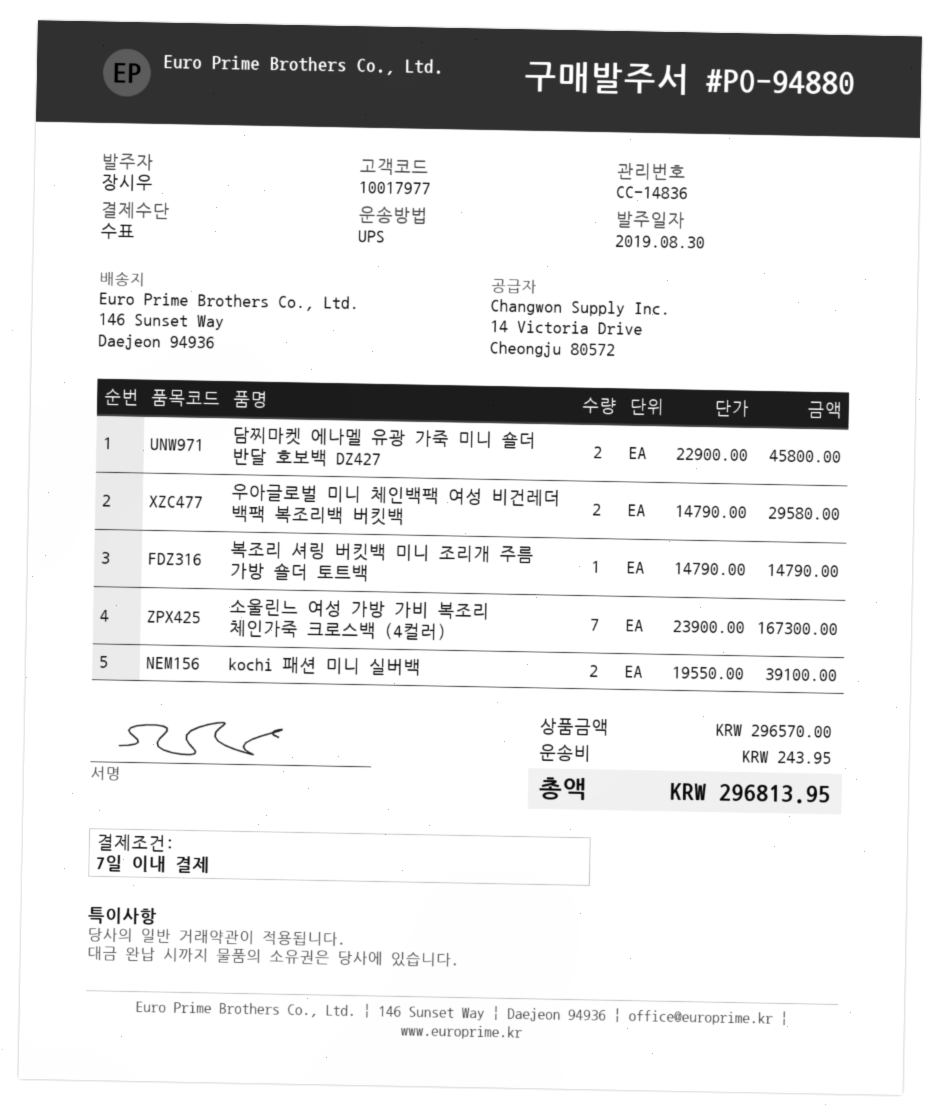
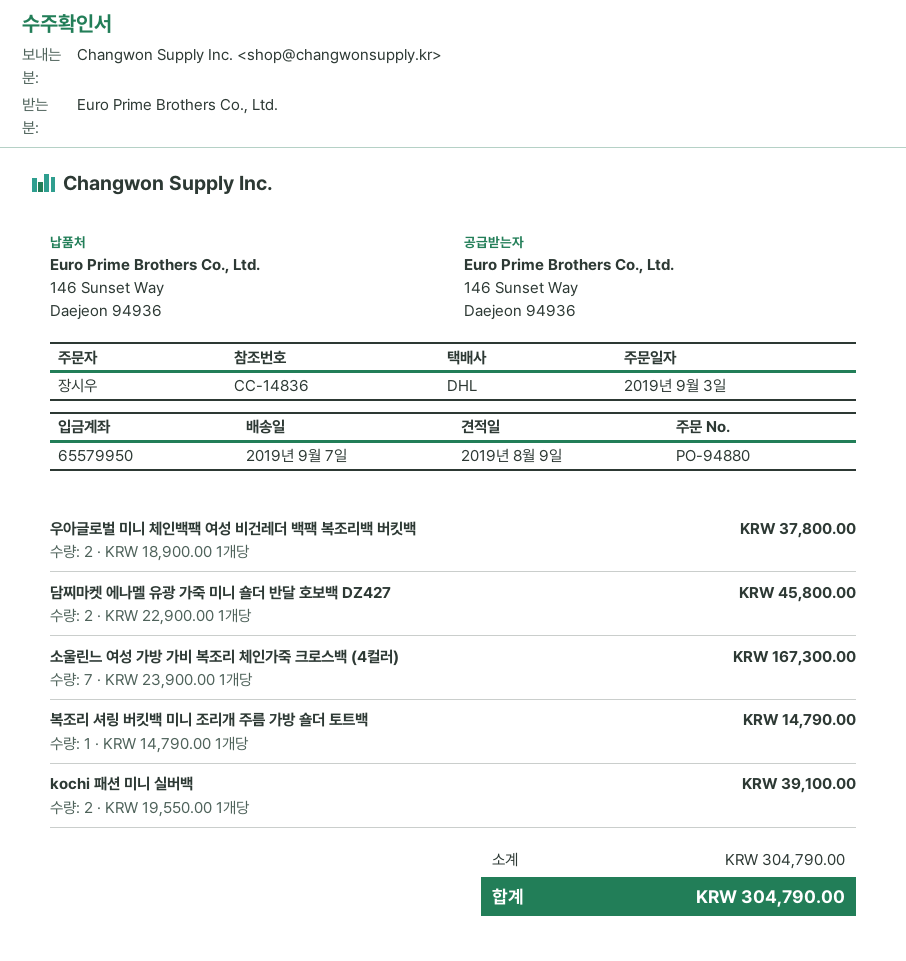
order date: 2019-08-30 -> 2019-09-03
shipping method: UPS -> DHL
우아글로벌 미니 체인백팩 여성 비건레더 백팩 복조리백 버킷백: 2 x 14790.00 = 29580.00 -> 2 x 18900.00 = 37800.00
subtotal: 296570.00 -> 304790.00
shipping: 243.95 -> none
total: 296813.95 -> 304790.00

